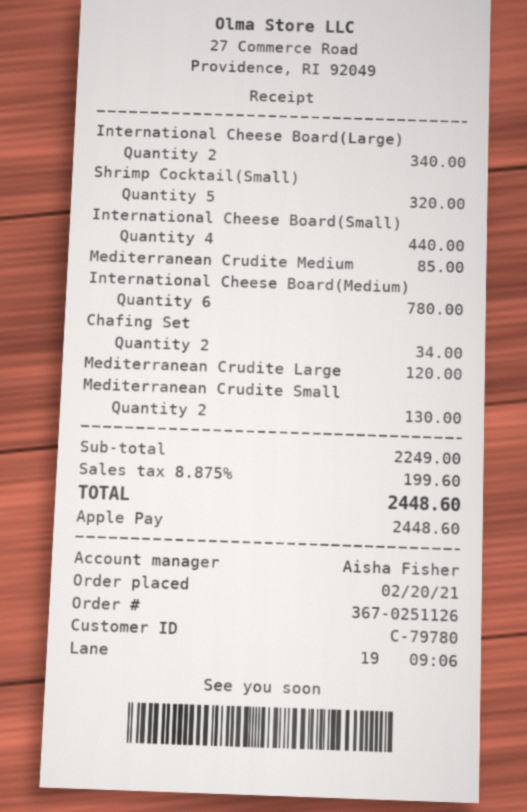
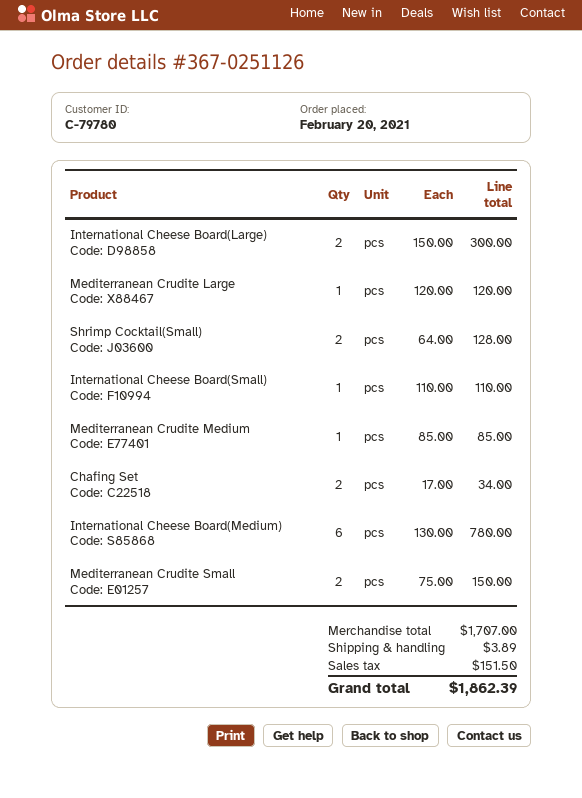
International Cheese Board(Large): 2 for 340.00 -> 2 for 300.00
Shrimp Cocktail(Small): 5 for 320.00 -> 2 for 128.00
International Cheese Board(Small): 4 for 440.00 -> 1 for 110.00
Mediterranean Crudite Small: 2 for 130.00 -> 2 for 150.00
subtotal: 2249.00 -> 1707.00
shipping: none -> 3.89
tax: 199.60 -> 151.50
total: 2448.60 -> 1862.39

